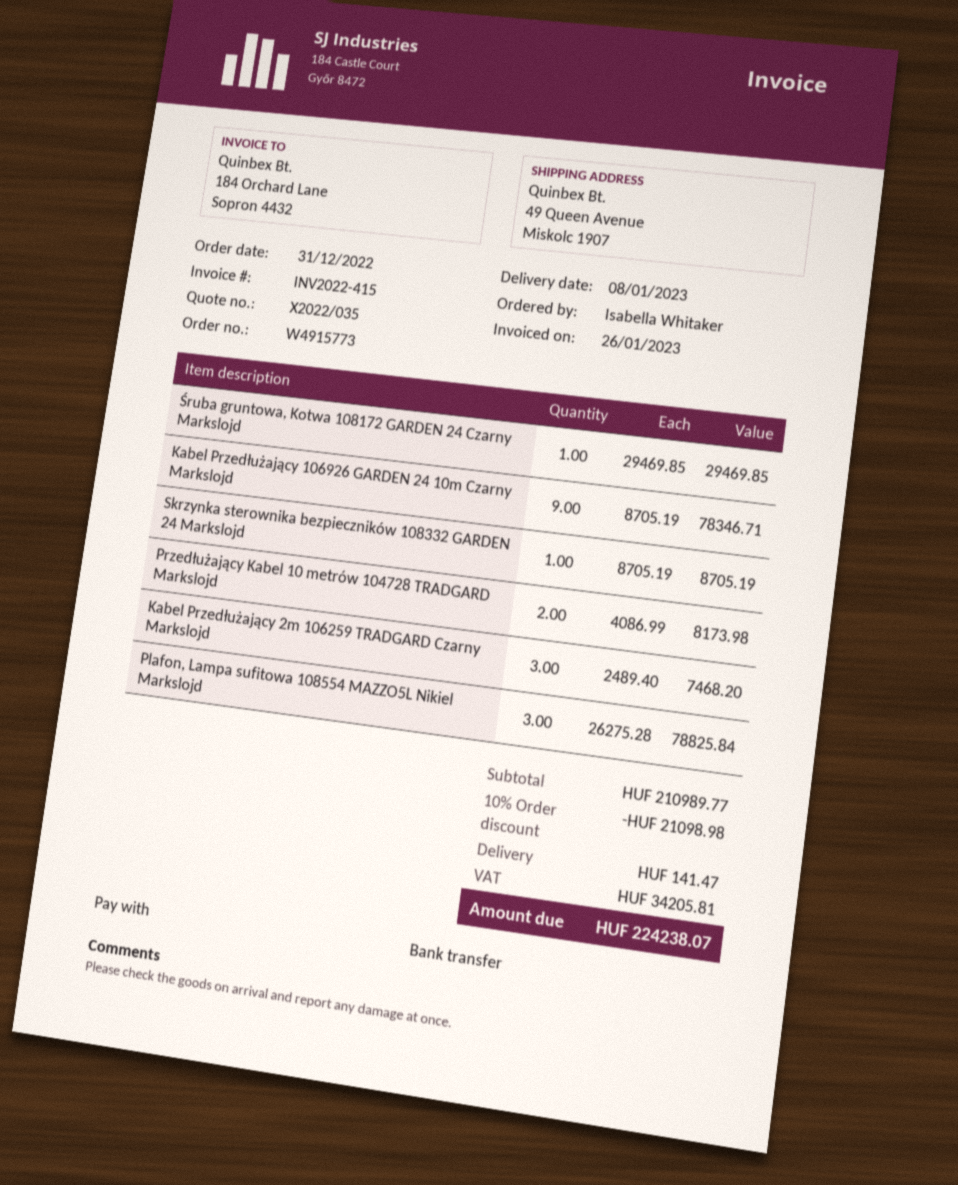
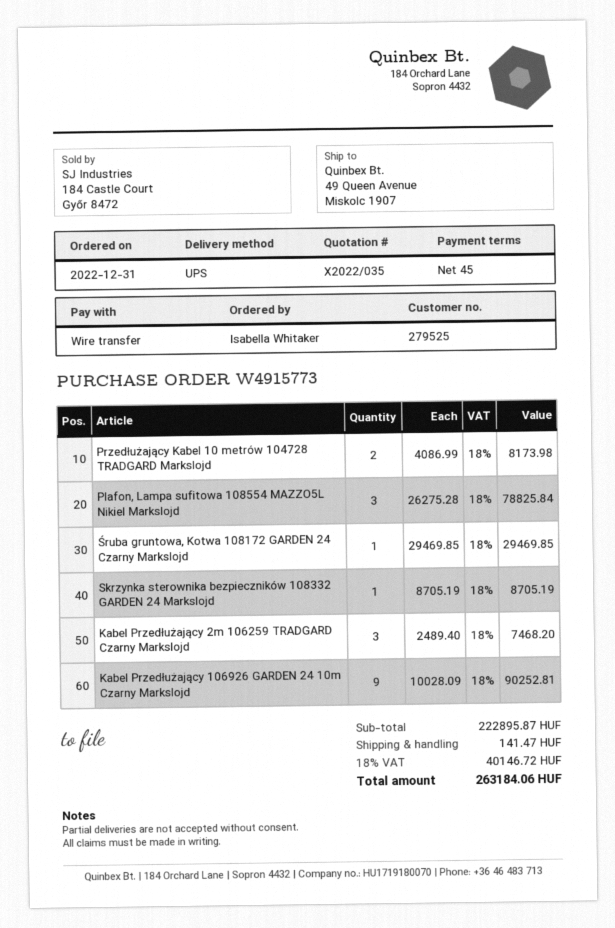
Kabel Przedłużający 106926 GARDEN 24 10m Czarny Markslojd: 9 x 8705.19 = 78346.71 -> 9 x 10028.09 = 90252.81
subtotal: 210989.77 -> 222895.87
discount: 10% = 21098.98 -> none
tax: 34205.81 -> 40146.72
total: 224238.07 -> 263184.06

